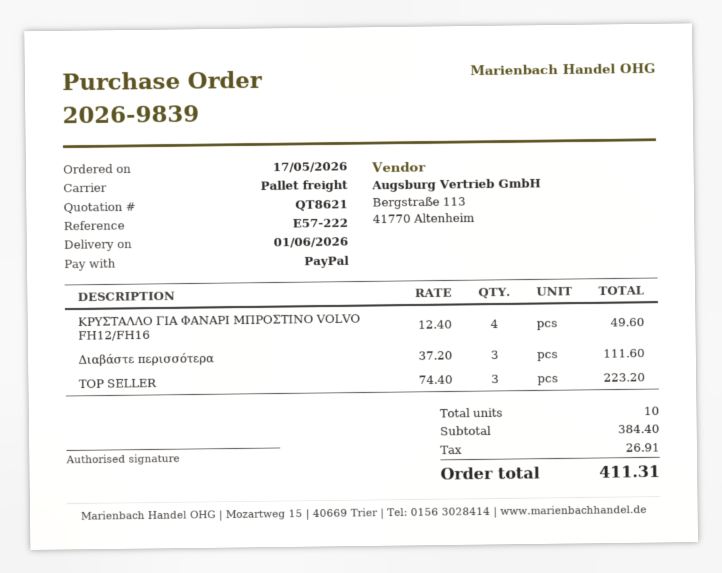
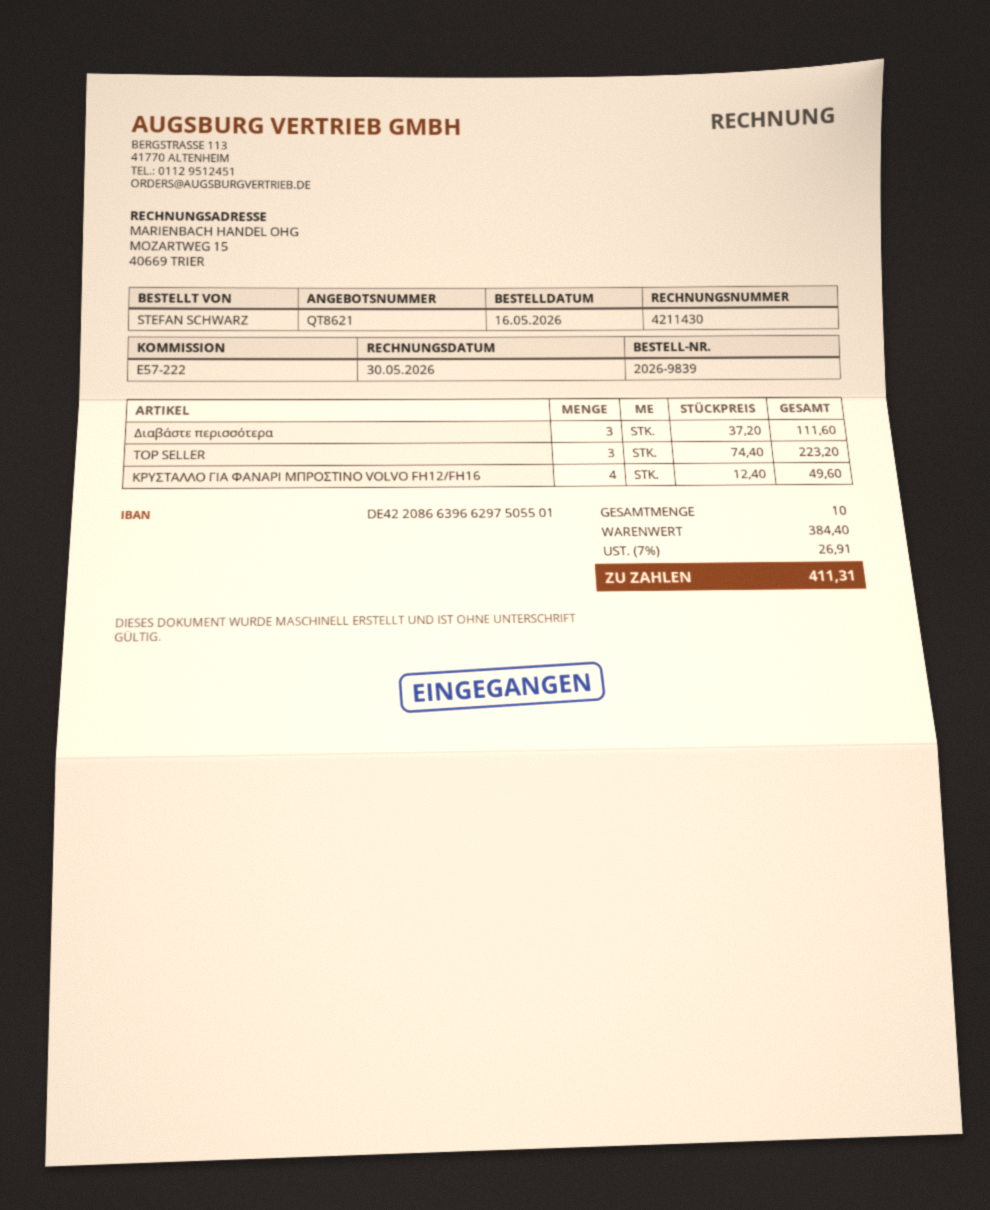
order date: 2026-05-17 -> 2026-05-16

